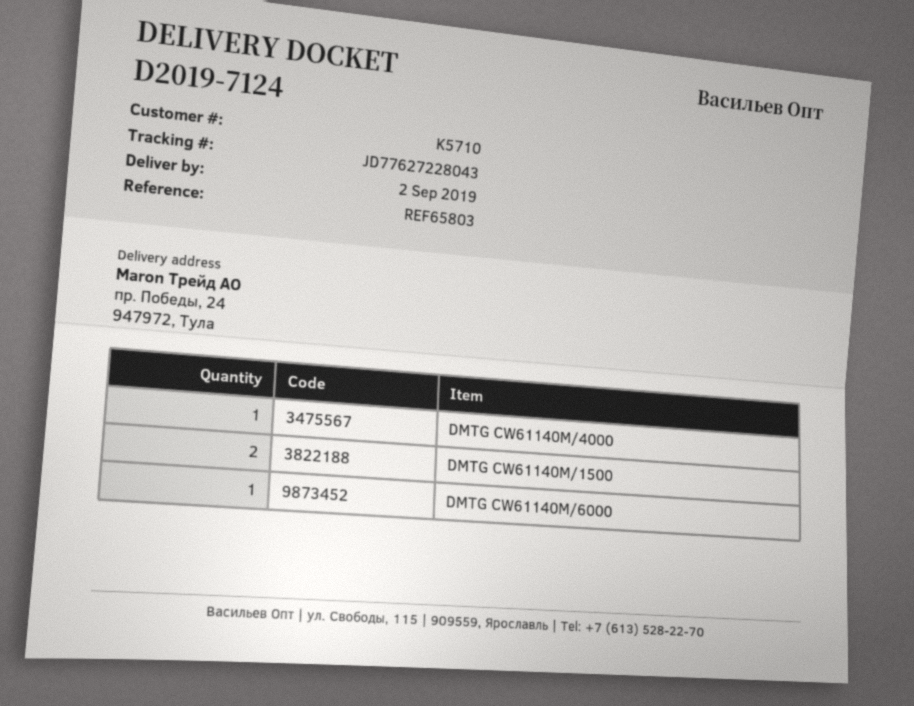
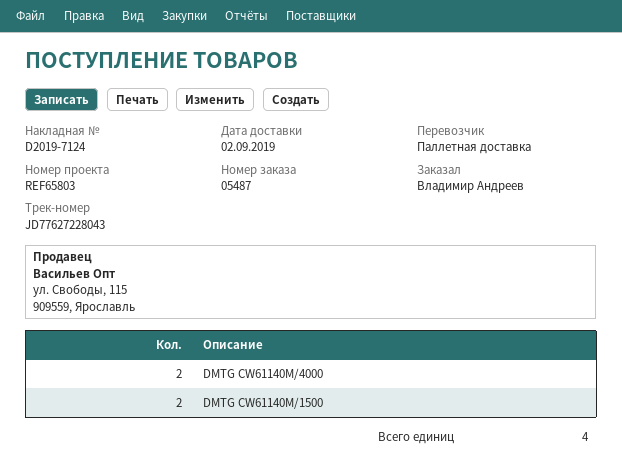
DMTG CW61140M/4000: 1 -> 2
DMTG CW61140M/6000: 1 -> none

